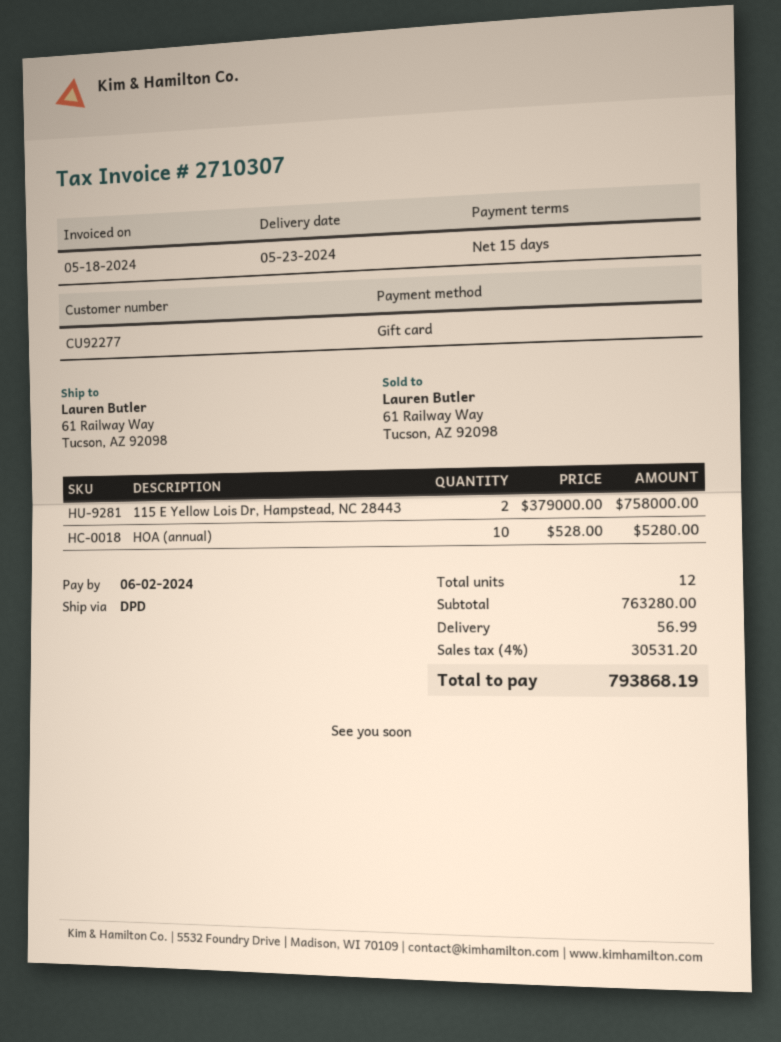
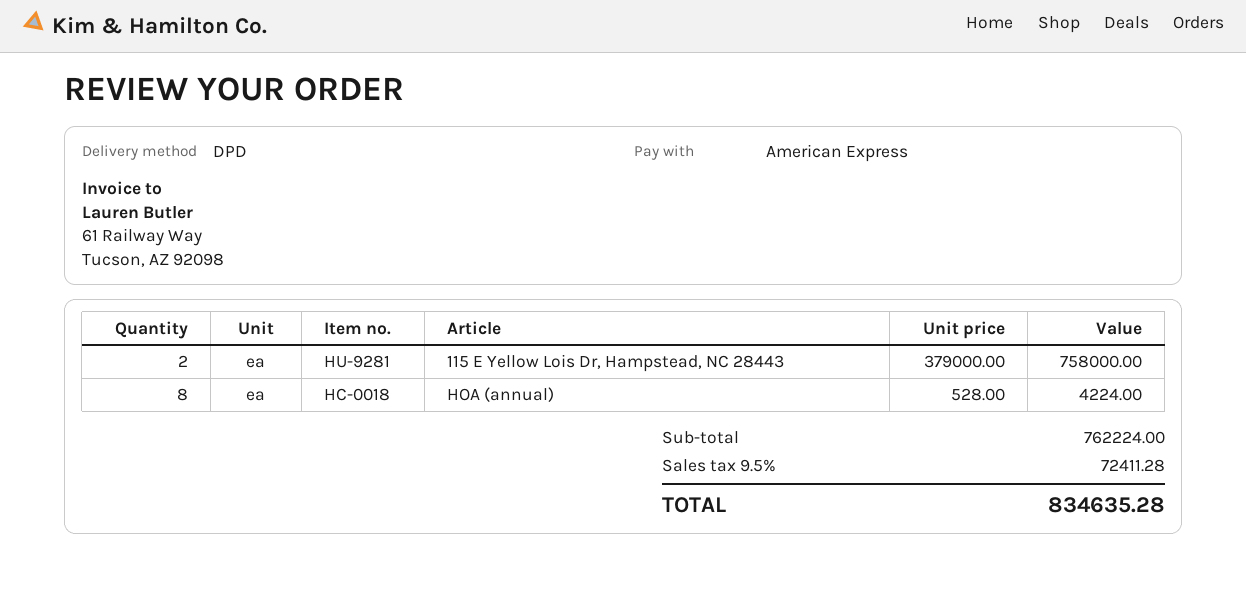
payment method: gift card -> American Express
HOA (annual): 10 x 528.00 = 5280.00 -> 8 x 528.00 = 4224.00
subtotal: 763280.00 -> 762224.00
shipping: 56.99 -> none
tax: 4% = 30531.20 -> 9.5% = 72411.28
total: 793868.19 -> 834635.28

